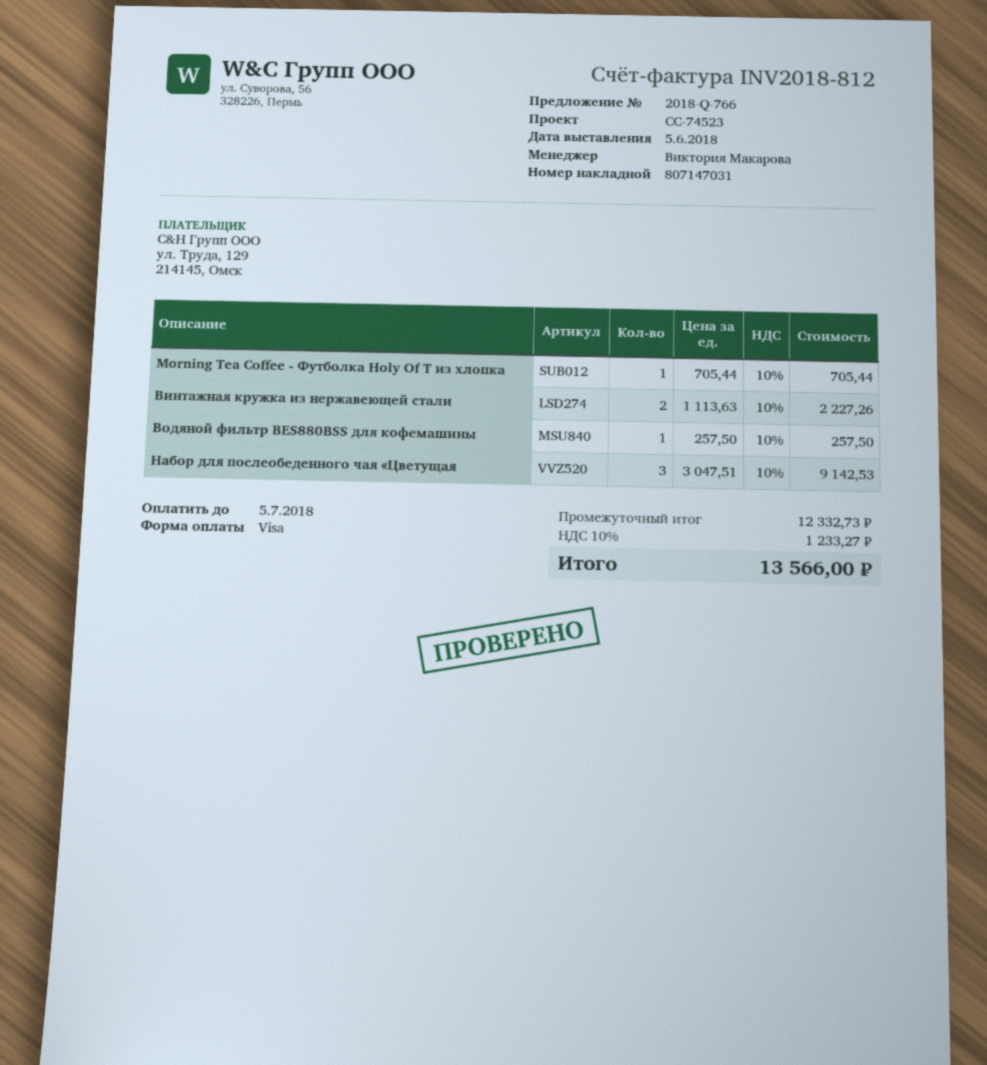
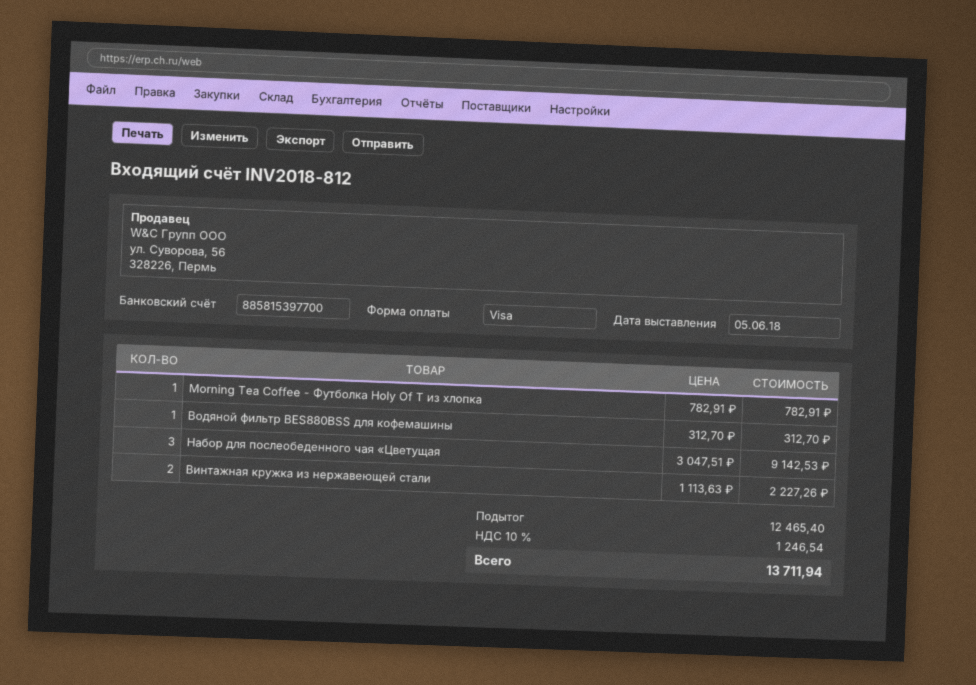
Morning Tea Coffee - Футболка Holy Of T из хлопка: 1 x 705.44 = 705.44 -> 1 x 782.91 = 782.91
Водяной фильтр BES880BSS для кофемашины: 1 x 257.50 = 257.50 -> 1 x 312.70 = 312.70
subtotal: 12332.73 -> 12465.40
tax: 10% = 1233.27 -> 10% = 1246.54
total: 13566.00 -> 13711.94

